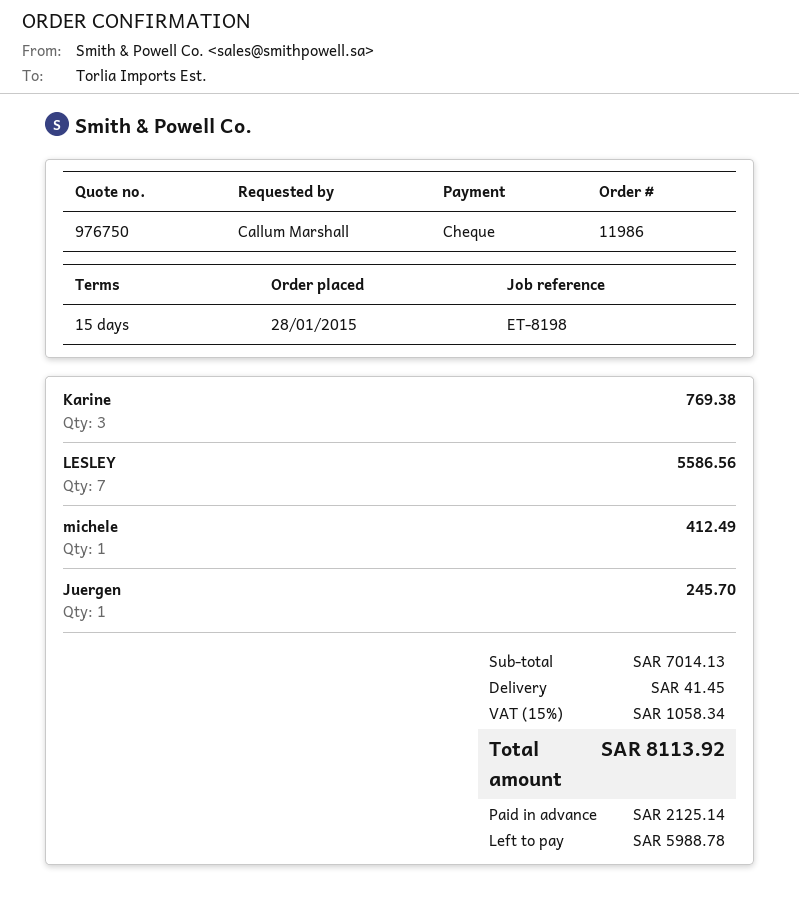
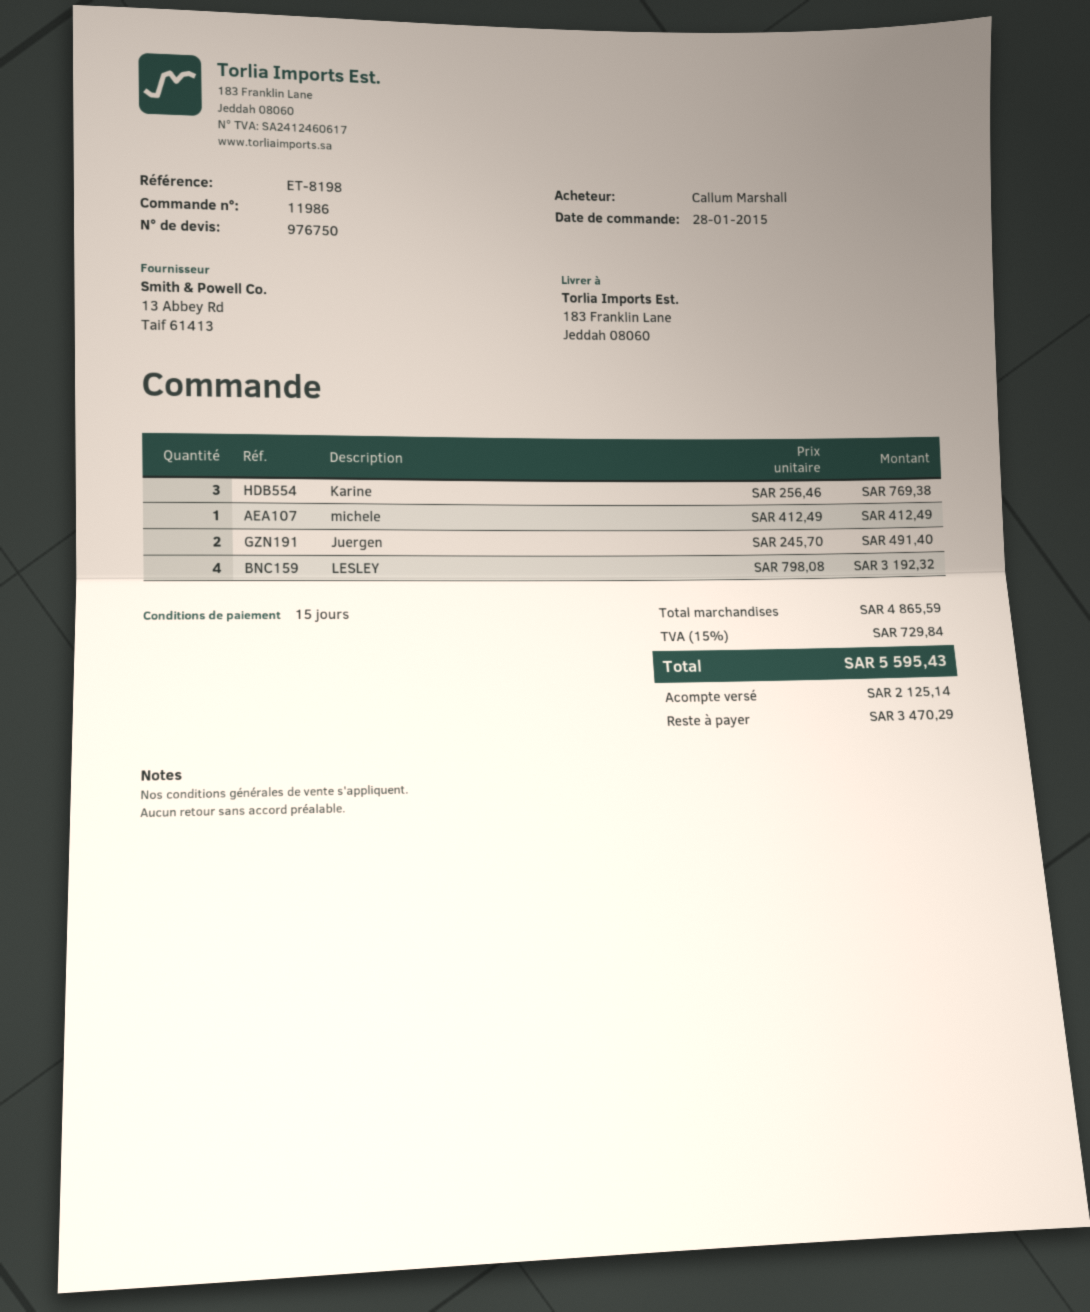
LESLEY: 7 for 5586.56 -> 4 for 3192.32
Juergen: 1 for 245.70 -> 2 for 491.40
subtotal: 7014.13 -> 4865.59
shipping: 41.45 -> none
tax: 15% = 1058.34 -> 15% = 729.84
total: 8113.92 -> 5595.43
balance: 5988.78 -> 3470.29

